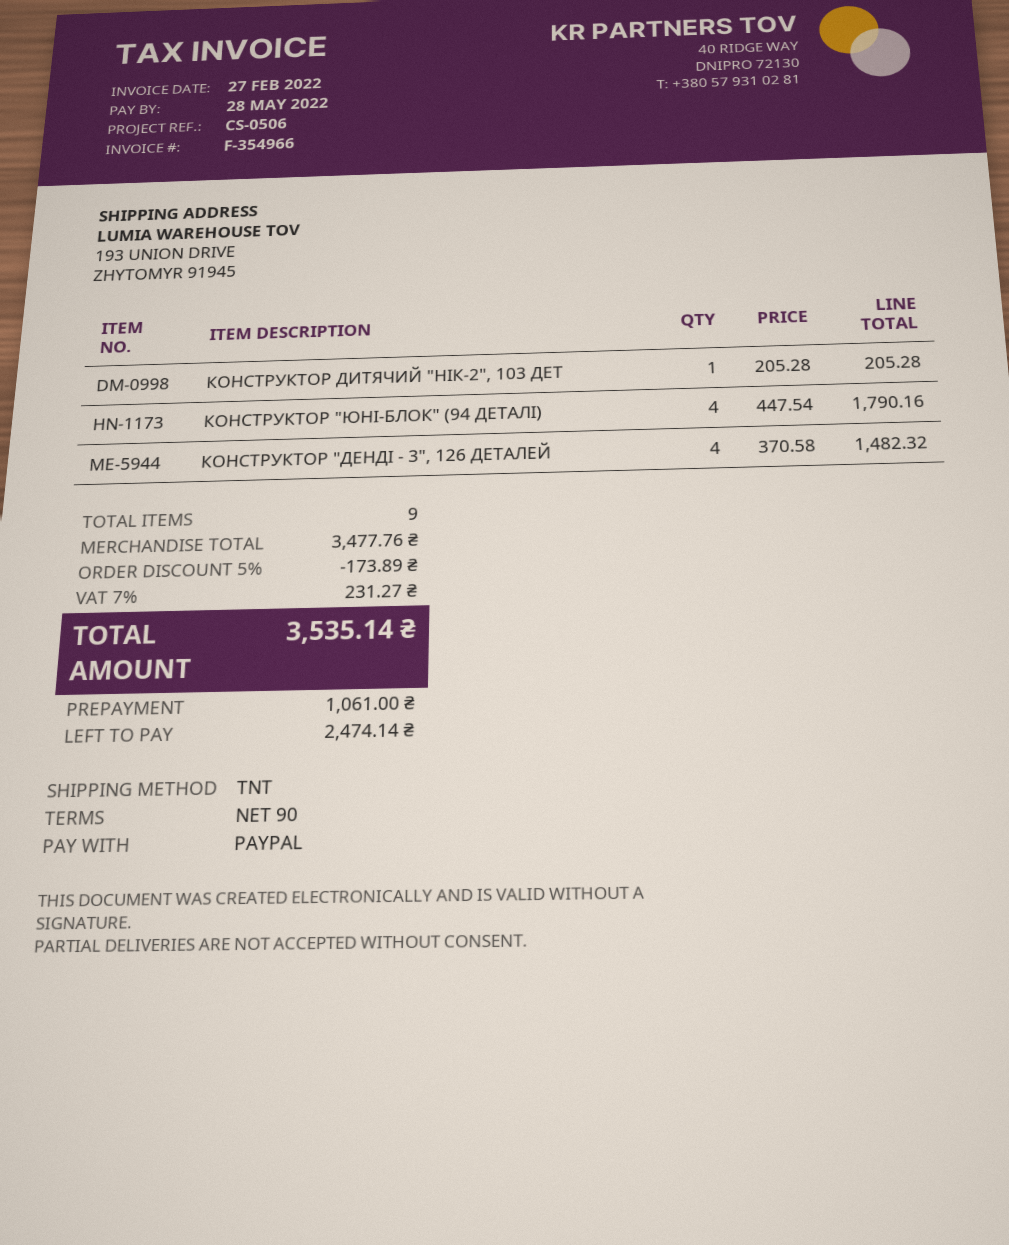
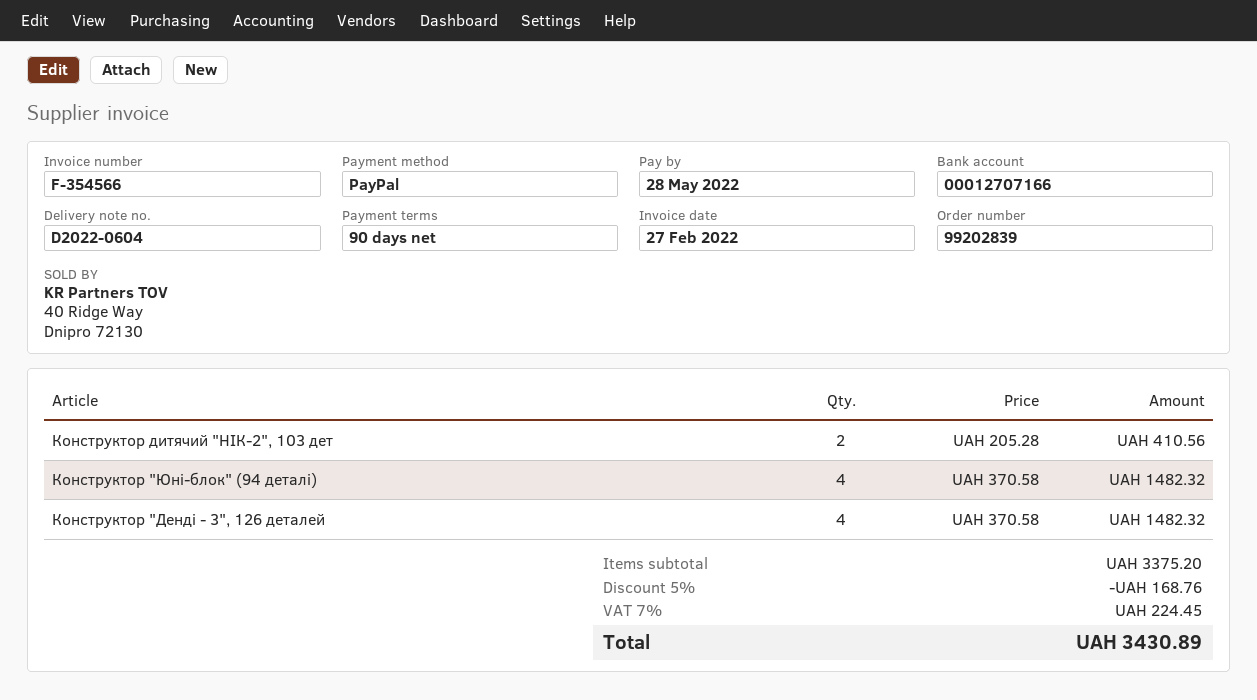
invoice number: F-354966 -> F-354566
КОНСТРУКТОР ДИТЯЧИЙ "НІК-2", 103 ДЕТ: 1 x 205.28 = 205.28 -> 2 x 205.28 = 410.56
КОНСТРУКТОР "ЮНІ-БЛОК" (94 ДЕТАЛІ): 4 x 447.54 = 1790.16 -> 4 x 370.58 = 1482.32
subtotal: 3477.76 -> 3375.20
discount: 5% = 173.89 -> 5% = 168.76
tax: 7% = 231.27 -> 7% = 224.45
total: 3535.14 -> 3430.89

